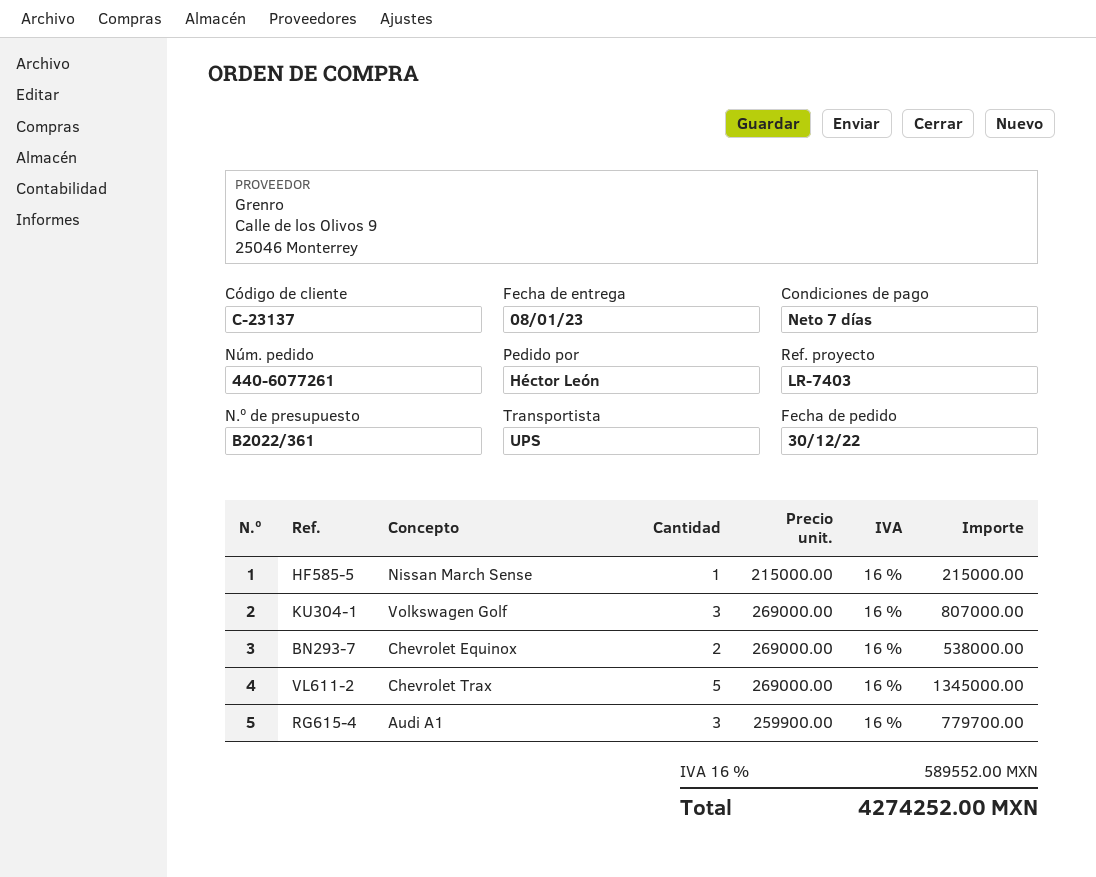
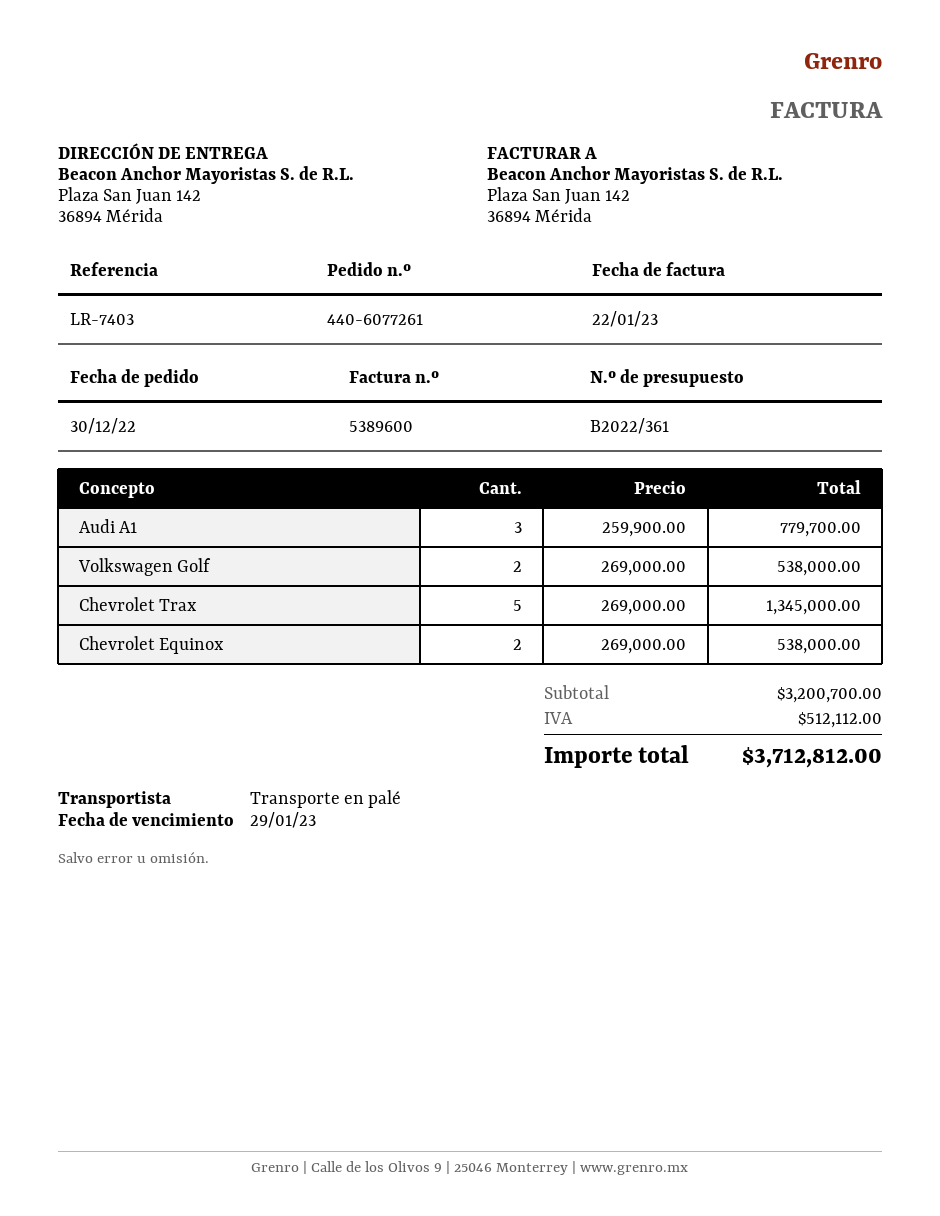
shipping method: UPS -> pallet freight
Nissan March Sense: 1 x 215000.00 = 215000.00 -> none
Volkswagen Golf: 3 x 269000.00 = 807000.00 -> 2 x 269000.00 = 538000.00
tax: 589552.00 -> 512112.00
total: 4274252.00 -> 3712812.00

